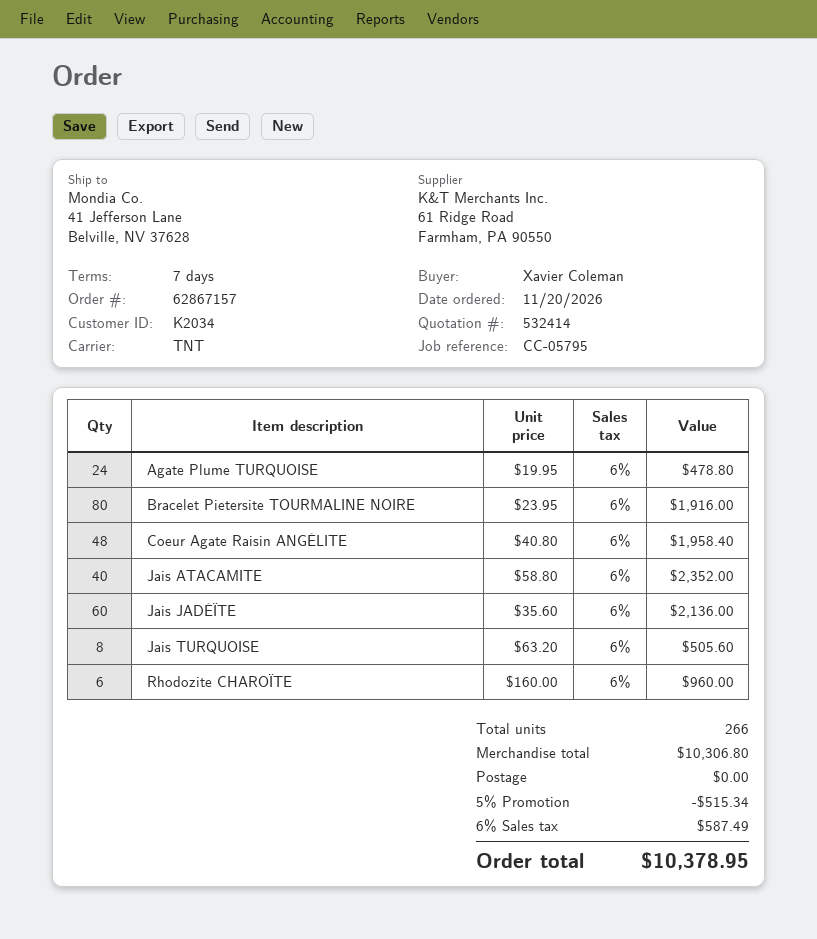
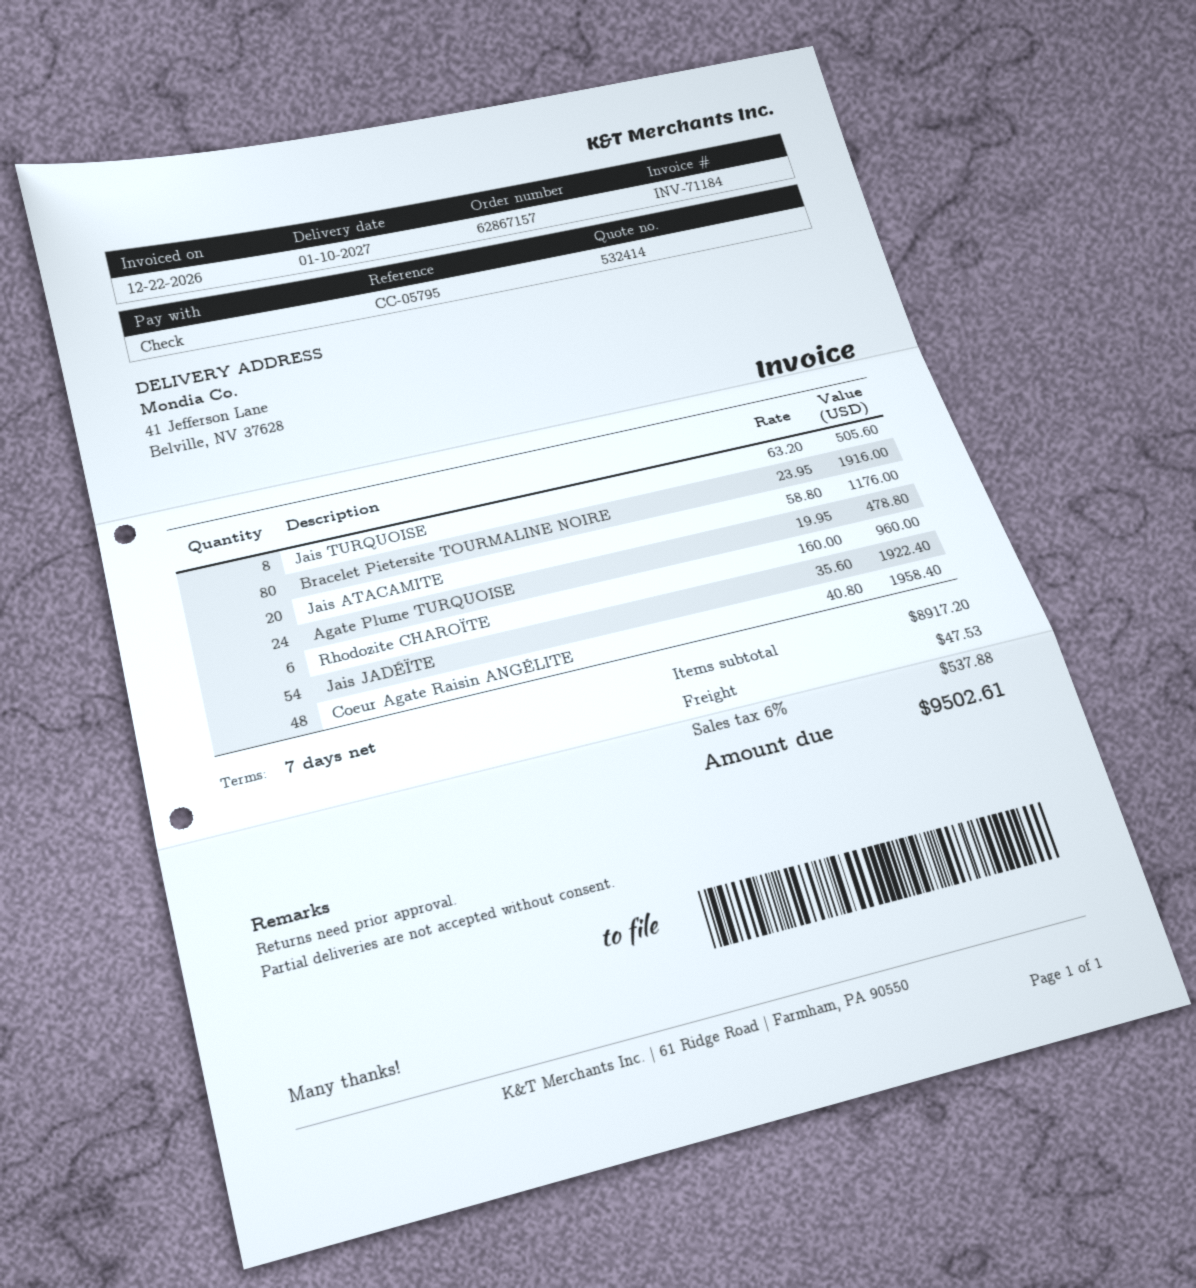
Jais ATACAMITE: 40 x 58.80 = 2352.00 -> 20 x 58.80 = 1176.00
Jais JADÉÏTE: 60 x 35.60 = 2136.00 -> 54 x 35.60 = 1922.40
subtotal: 10306.80 -> 8917.20
discount: 5% = 515.34 -> none
shipping: 0.00 -> 47.53
tax: 6% = 587.49 -> 6% = 537.88
total: 10378.95 -> 9502.61

